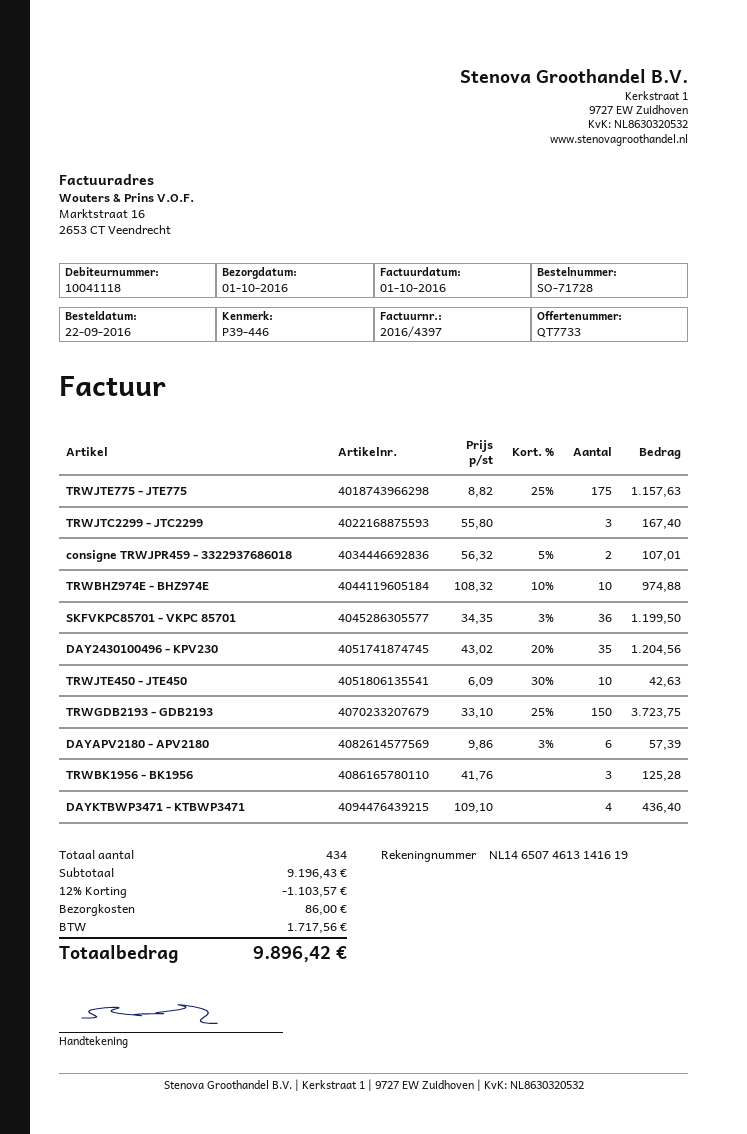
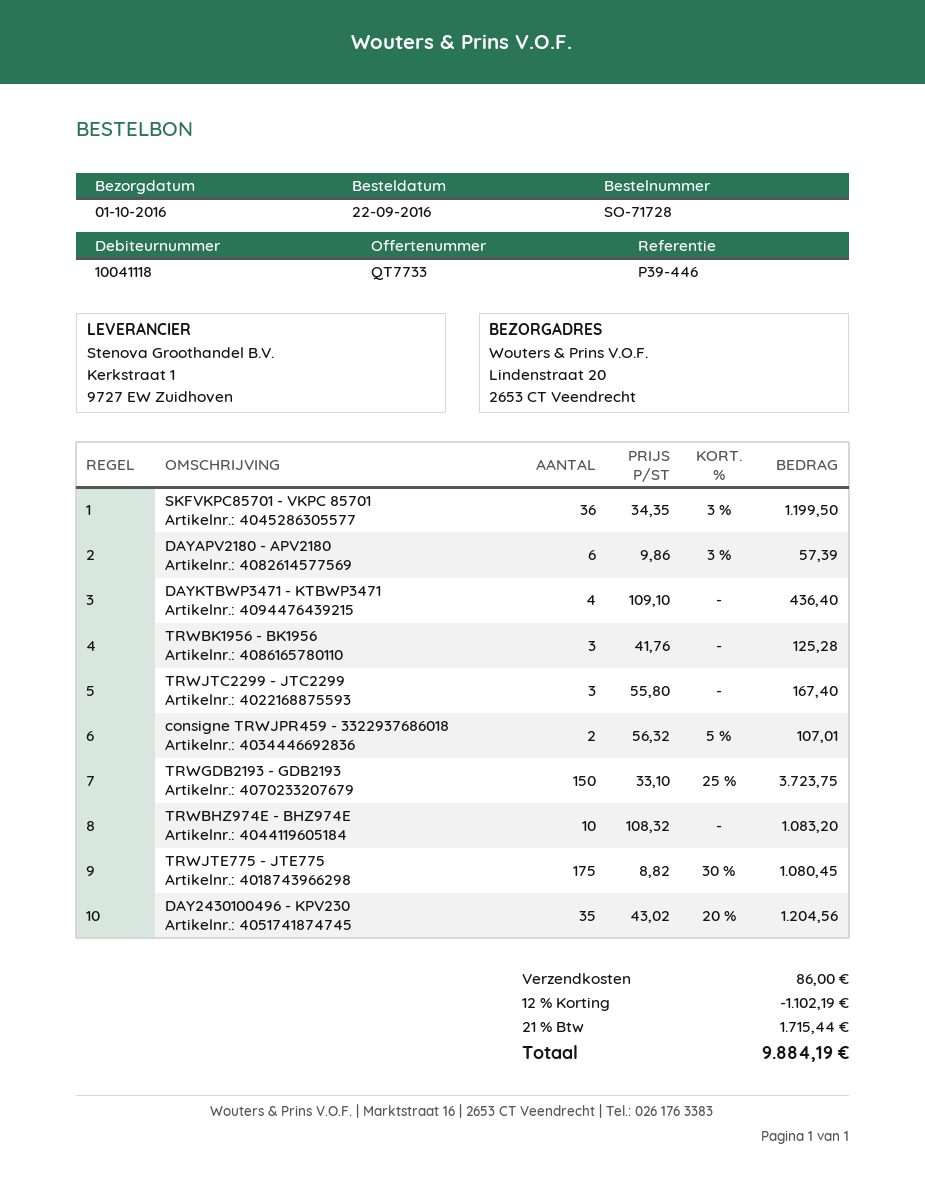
TRWJTE775 - JTE775: 175 x 8.82 - 25% = 1157.63 -> 175 x 8.82 - 30% = 1080.45
TRWBHZ974E - BHZ974E: 10 x 108.32 - 10% = 974.88 -> 10 x 108.32 = 1083.20
TRWJTE450 - JTE450: 10 x 6.09 - 30% = 42.63 -> none
discount: 12% = 1103.57 -> 12% = 1102.19
tax: 1717.56 -> 1715.44
total: 9896.42 -> 9884.19

